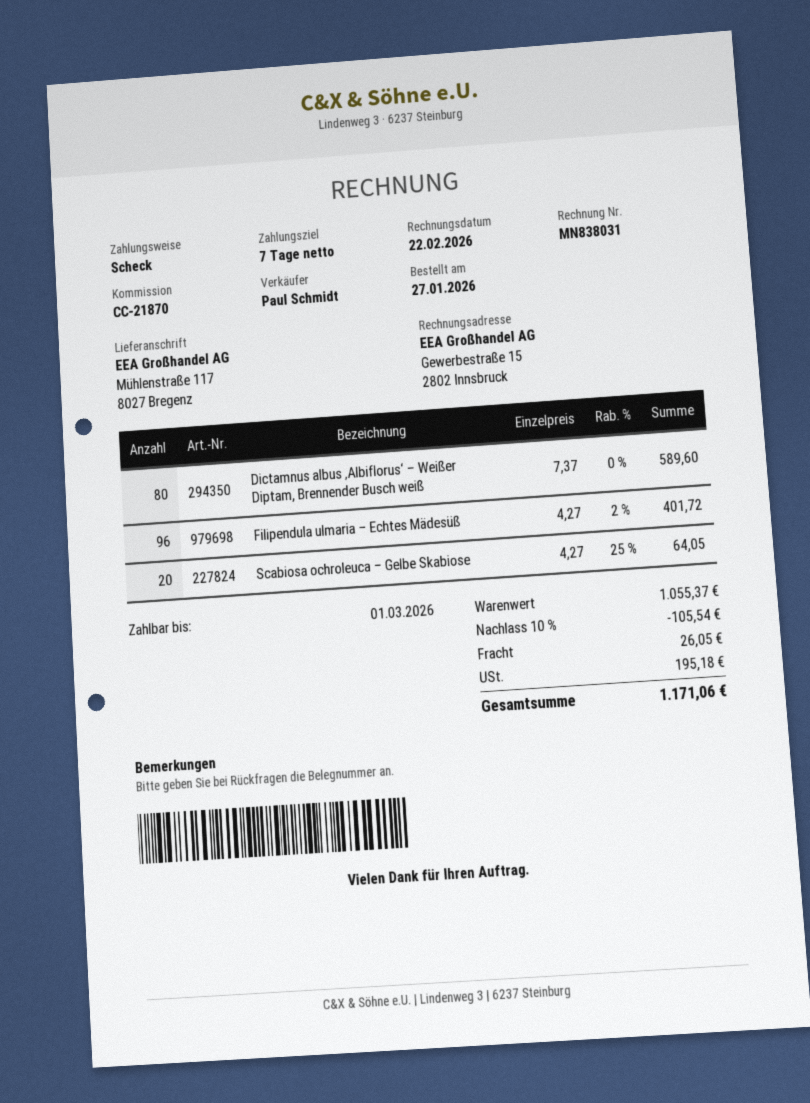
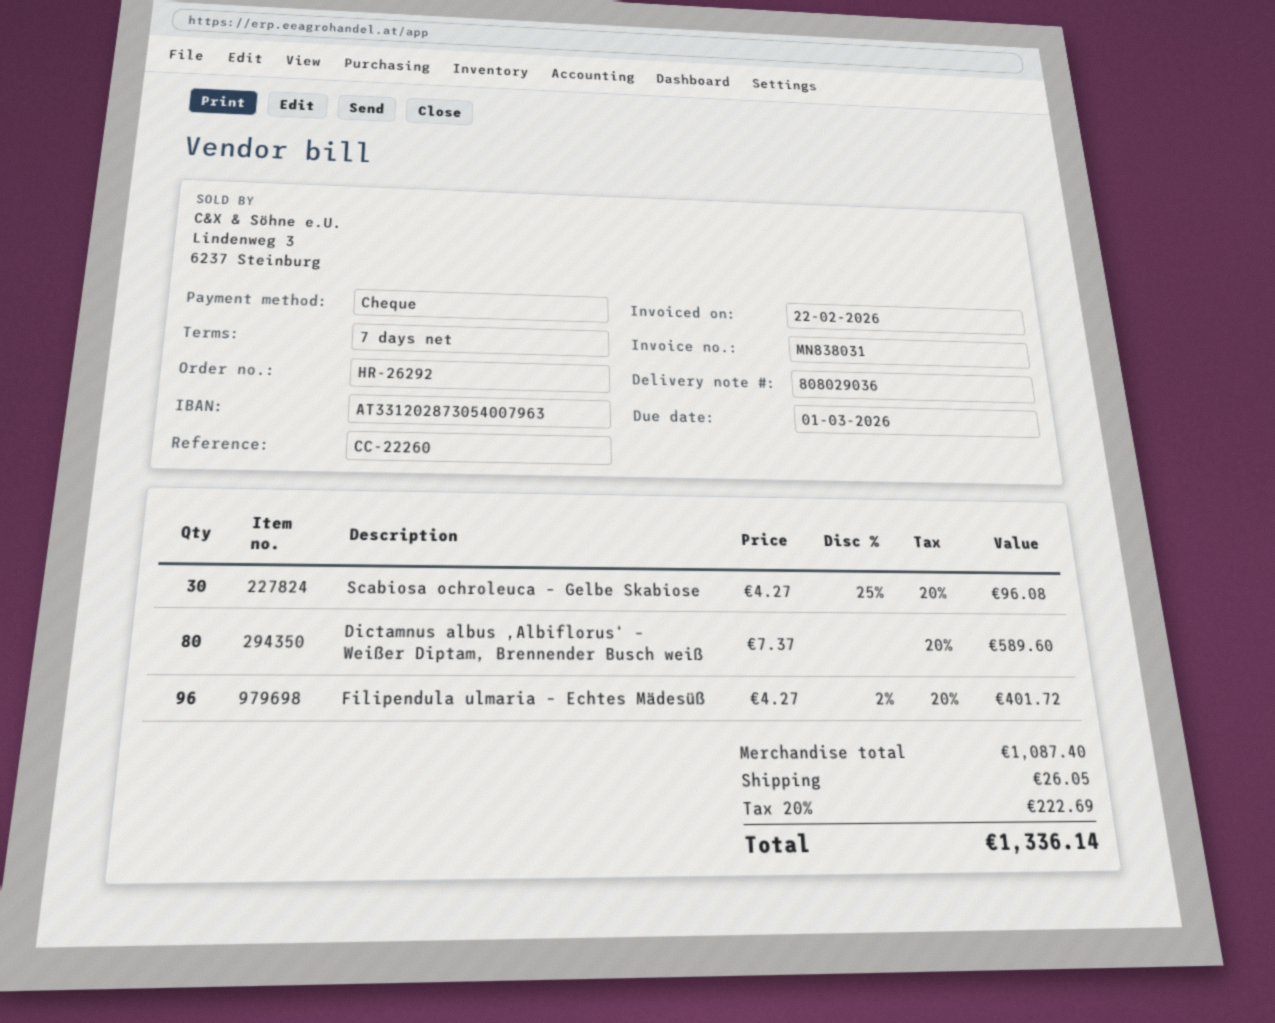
reference: CC-21870 -> CC-22260
Scabiosa ochroleuca – Gelbe Skabiose: 20 x 4.27 - 25% = 64.05 -> 30 x 4.27 - 25% = 96.08
subtotal: 1055.37 -> 1087.40
discount: 10% = 105.54 -> none
tax: 195.18 -> 222.69
total: 1171.06 -> 1336.14

